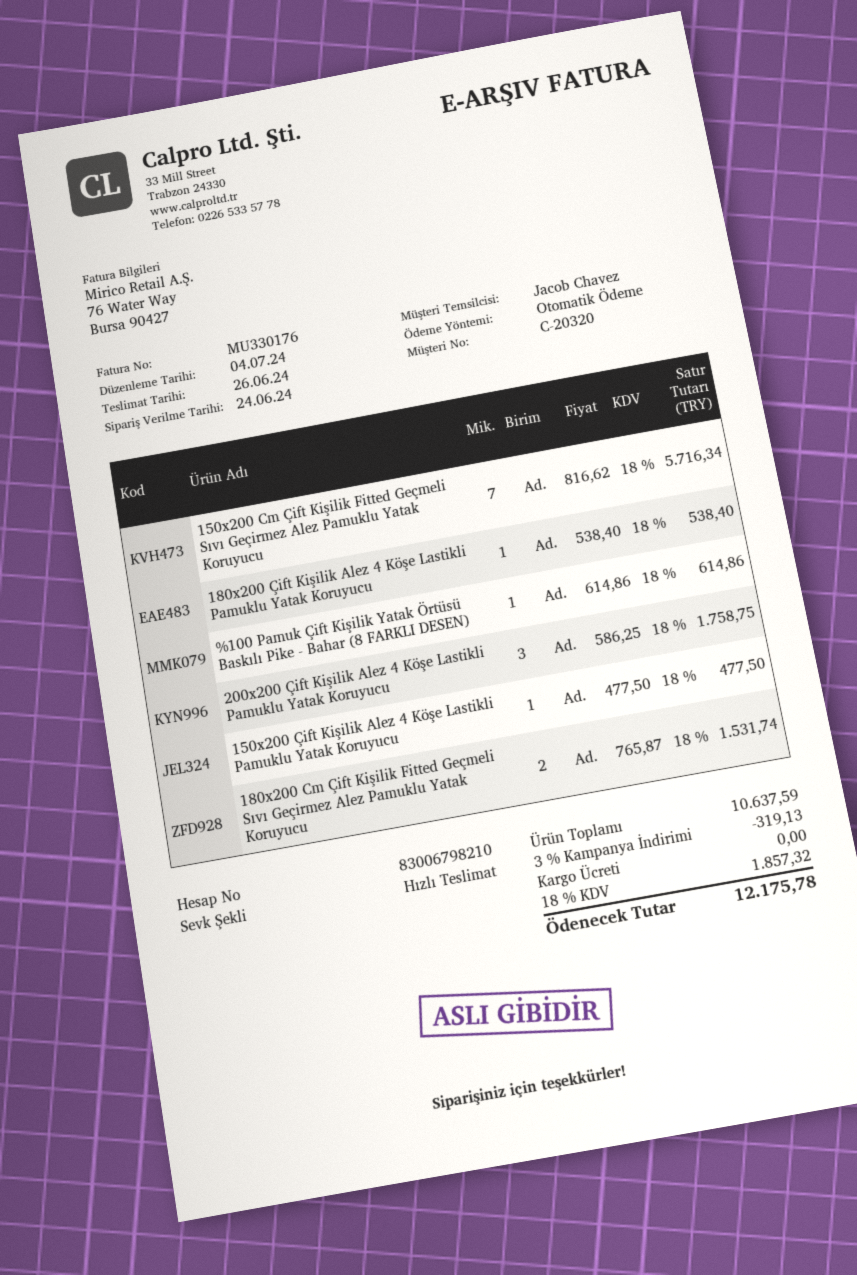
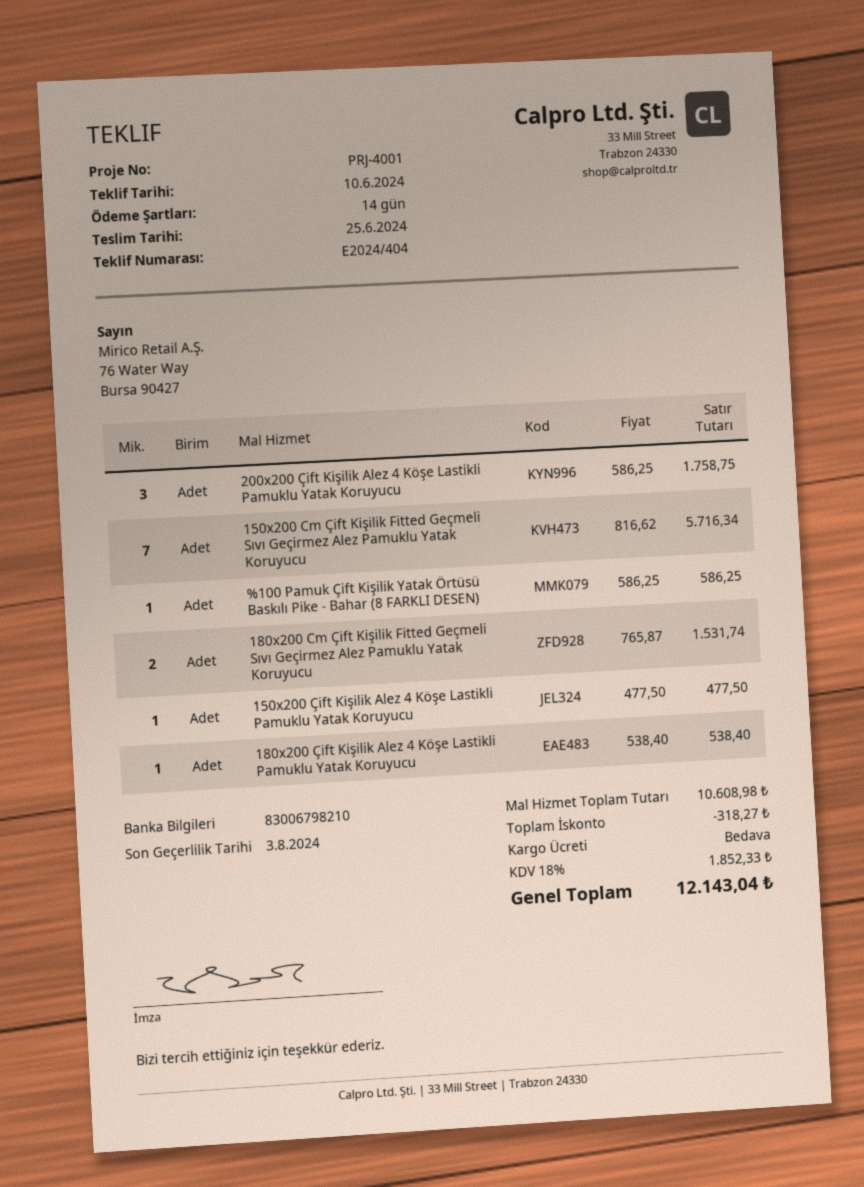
delivery date: 2024-06-26 -> 2024-06-25
%100 Pamuk Çift Kişilik Yatak Örtüsü Baskılı Pike - Bahar (8 FARKLI DESEN): 1 x 614.86 = 614.86 -> 1 x 586.25 = 586.25
subtotal: 10637.59 -> 10608.98
discount: 319.13 -> 318.27
tax: 18% = 1857.32 -> 18% = 1852.33
total: 12175.78 -> 12143.04

